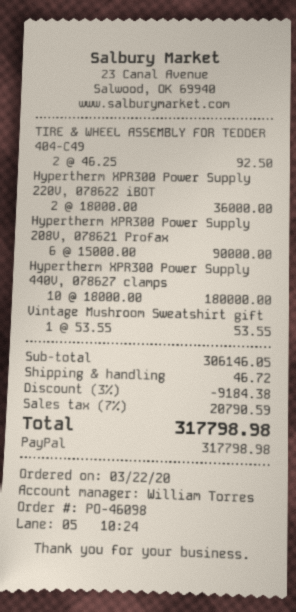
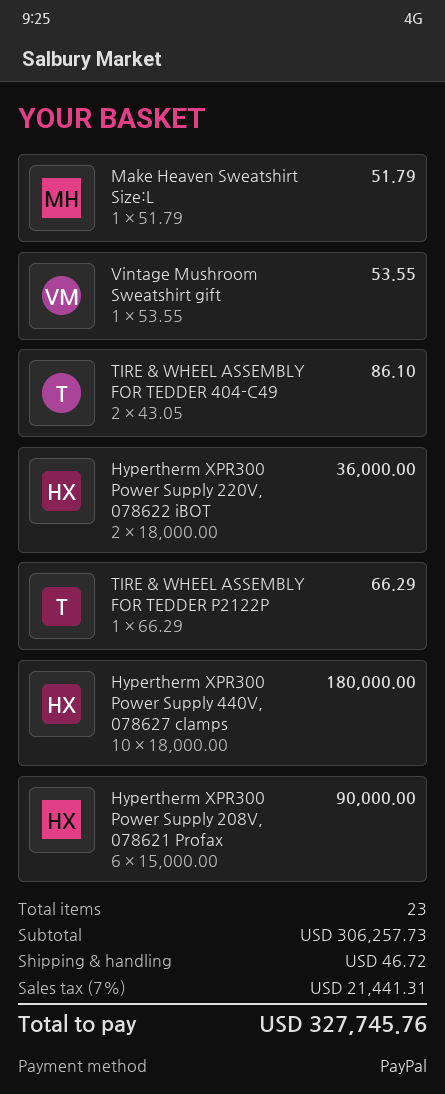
TIRE & WHEEL ASSEMBLY FOR TEDDER 404-C49: 2 x 46.25 = 92.50 -> 2 x 43.05 = 86.10
Make Heaven Sweatshirt Size:L: none -> 1 x 51.79 = 51.79
TIRE & WHEEL ASSEMBLY FOR TEDDER P2122P: none -> 1 x 66.29 = 66.29
subtotal: 306146.05 -> 306257.73
discount: 3% = 9184.38 -> none
tax: 7% = 20790.59 -> 7% = 21441.31
total: 317798.98 -> 327745.76

